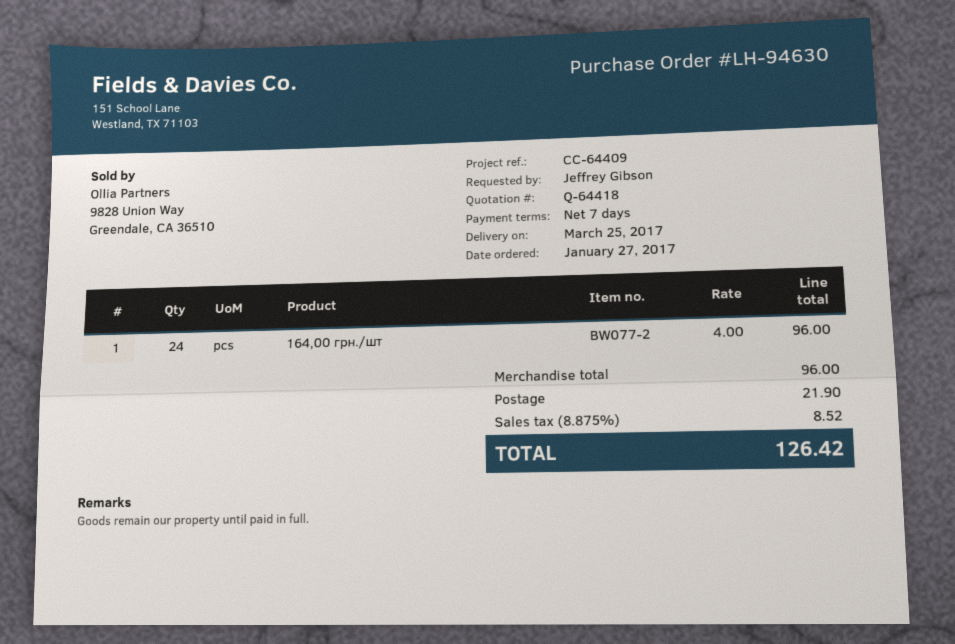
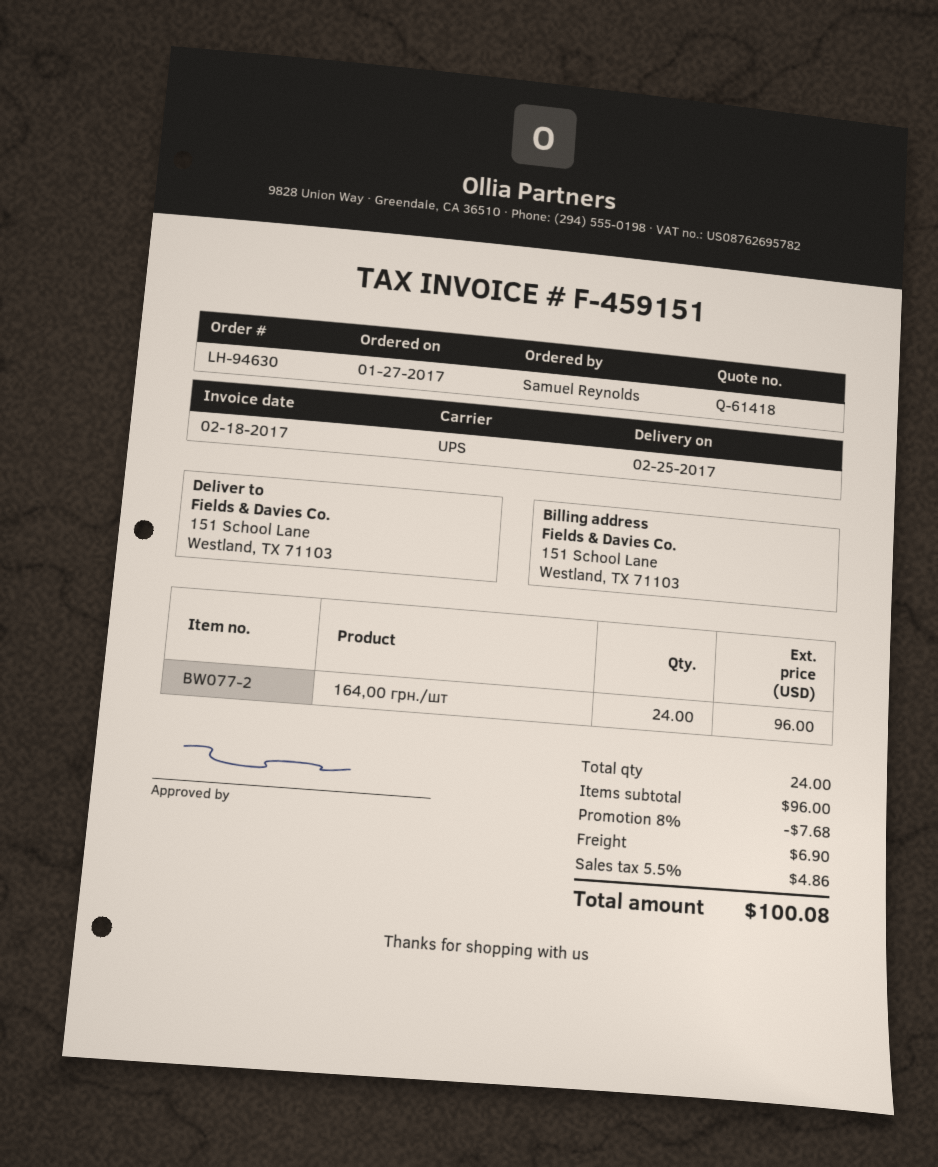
quote number: Q-64418 -> Q-61418
delivery date: 2017-03-25 -> 2017-02-25
ordered by: Jeffrey Gibson -> Samuel Reynolds
discount: none -> 8% = 7.68
shipping: 21.90 -> 6.90
tax: 8.875% = 8.52 -> 5.5% = 4.86
total: 126.42 -> 100.08

